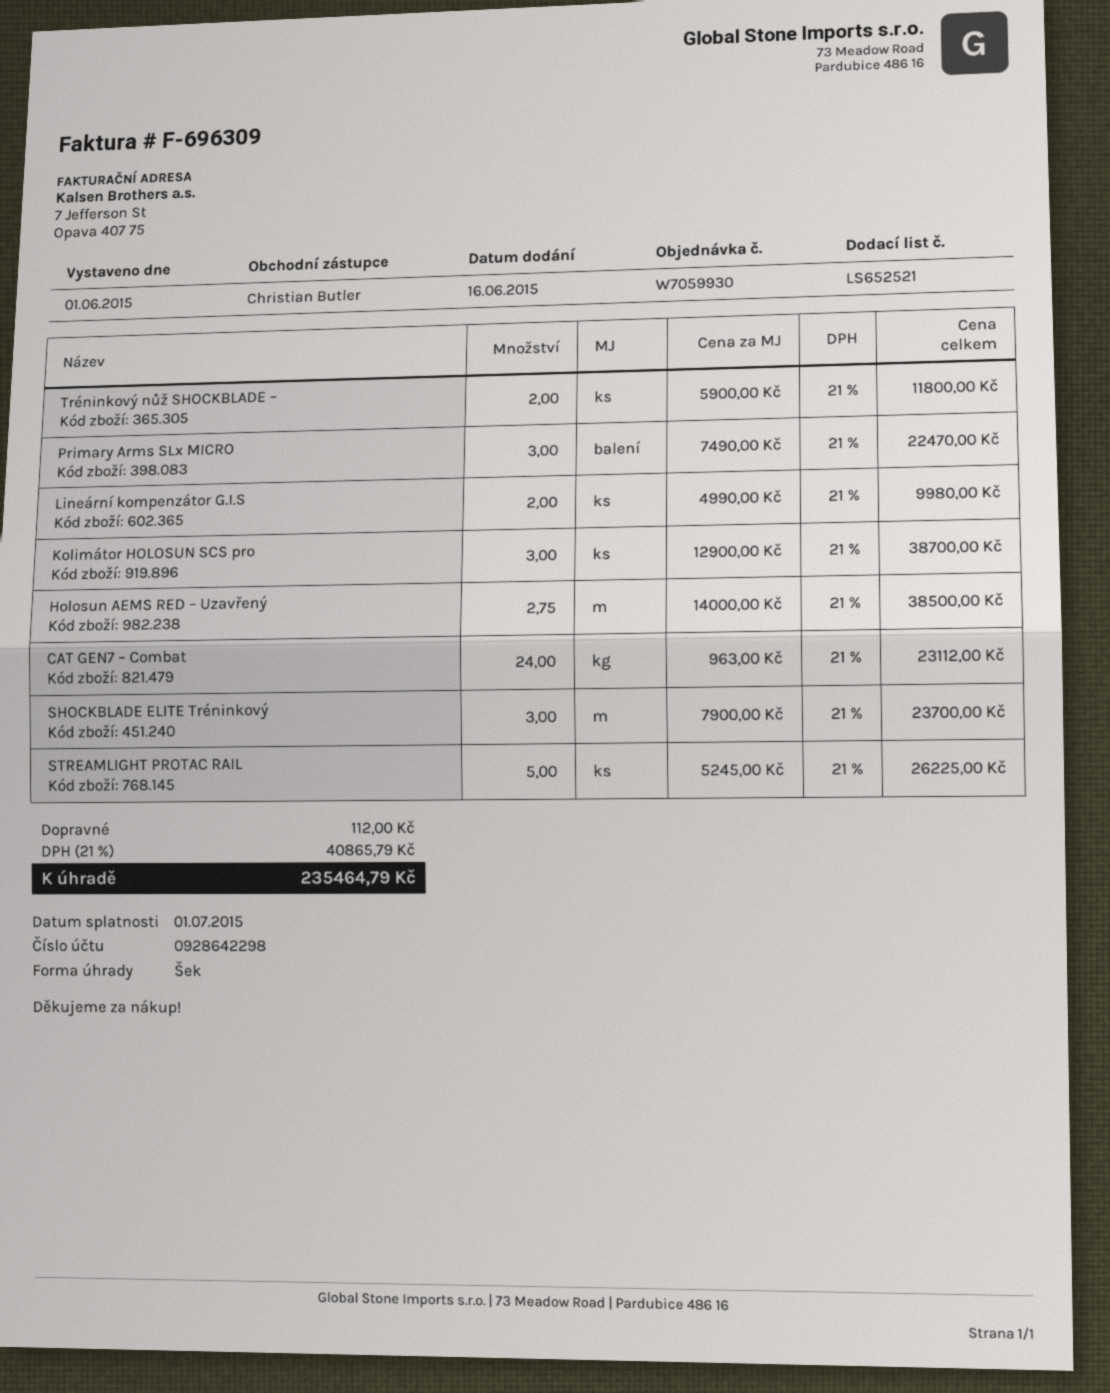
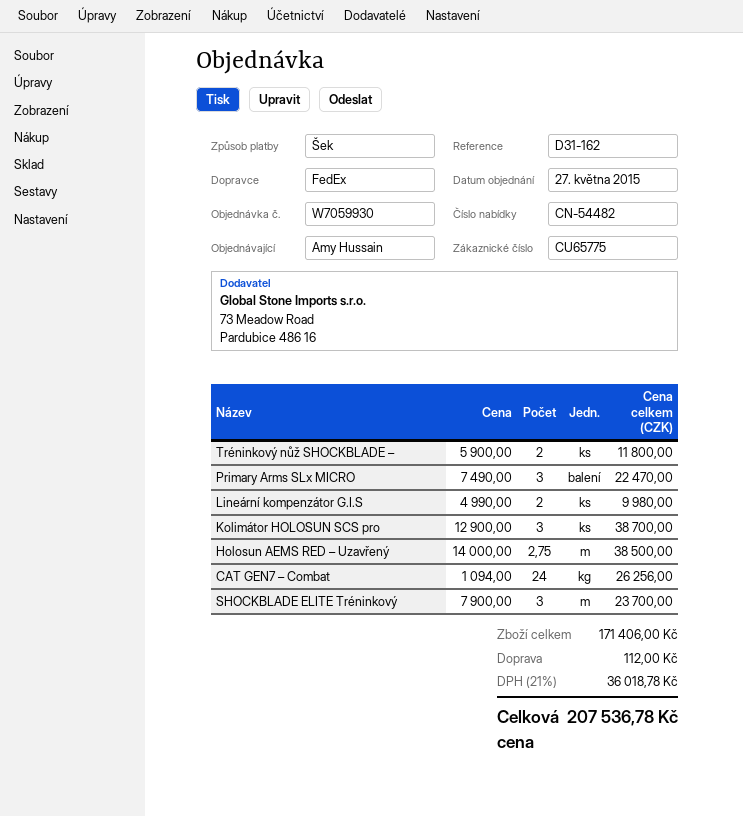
CAT GEN7 – Combat: 24 x 963.00 = 23112.00 -> 24 x 1094.00 = 26256.00
STREAMLIGHT PROTAC RAIL: 5 x 5245.00 = 26225.00 -> none
tax: 21% = 40865.79 -> 21% = 36018.78
total: 235464.79 -> 207536.78

